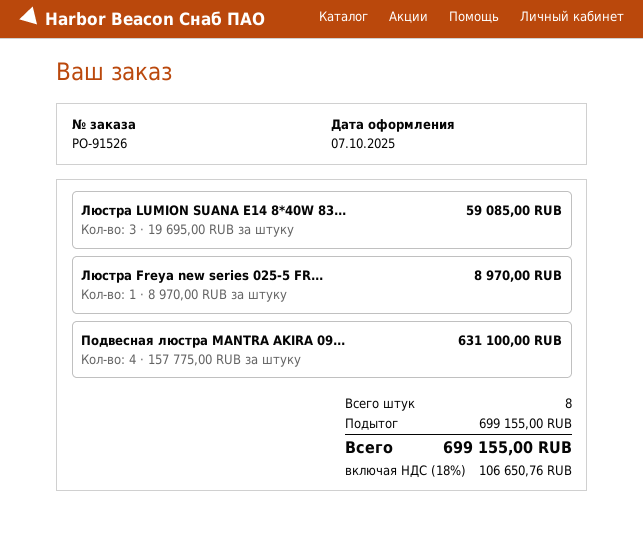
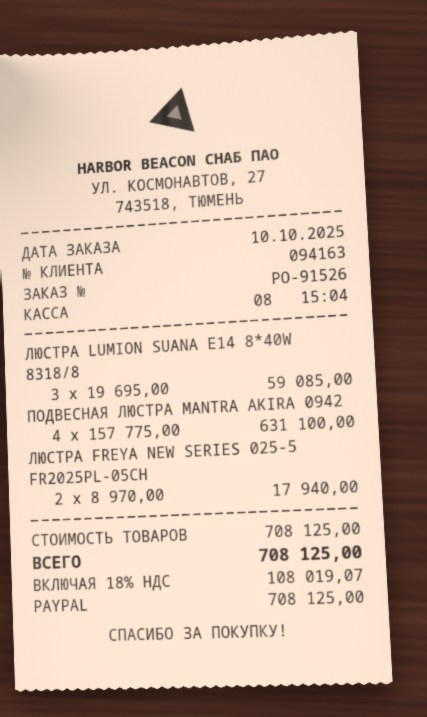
order date: 2025-10-07 -> 2025-10-10
Люстра Freya new series 025-5 FR...: 1 x 8970.00 = 8970.00 -> 2 x 8970.00 = 17940.00
subtotal: 699155.00 -> 708125.00
tax: 18% = 106650.76 -> 18% = 108019.07
total: 699155.00 -> 708125.00

